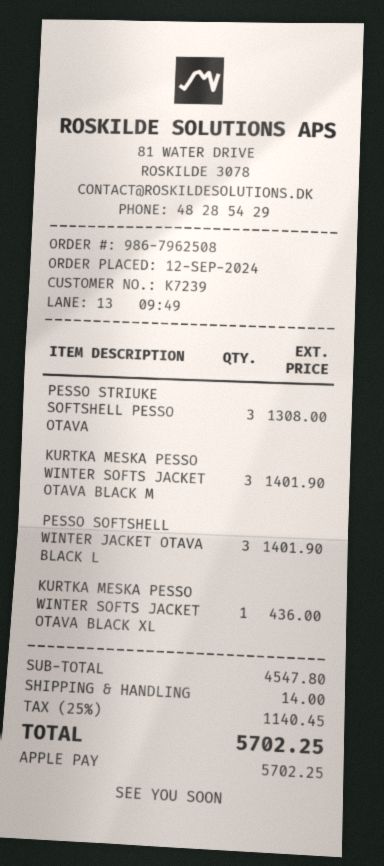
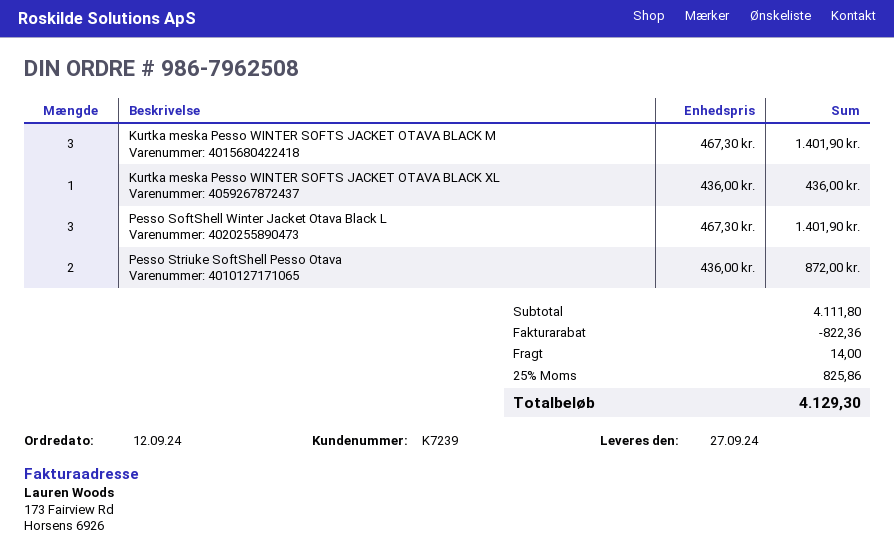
PESSO STRIUKE SOFTSHELL PESSO OTAVA: 3 for 1308.00 -> 2 for 872.00
subtotal: 4547.80 -> 4111.80
discount: none -> 822.36
tax: 25% = 1140.45 -> 25% = 825.86
total: 5702.25 -> 4129.30

